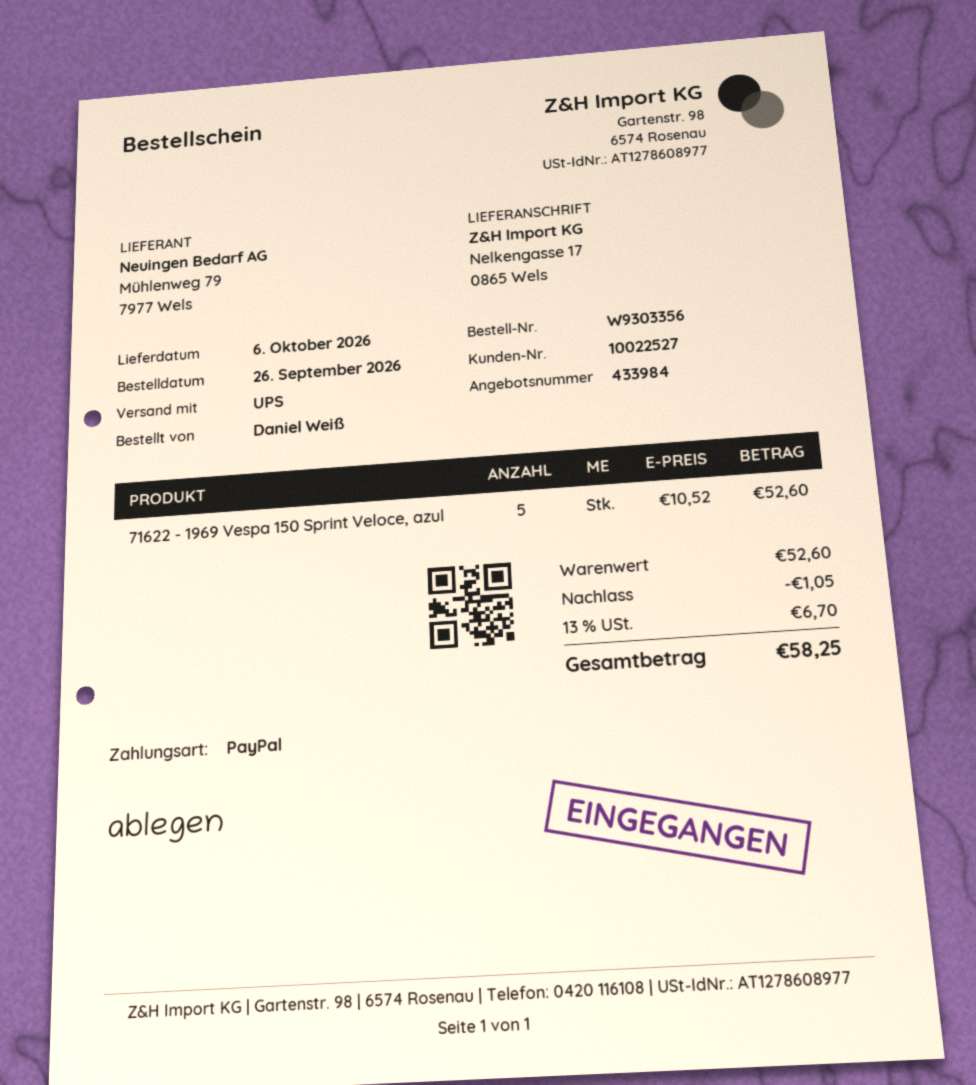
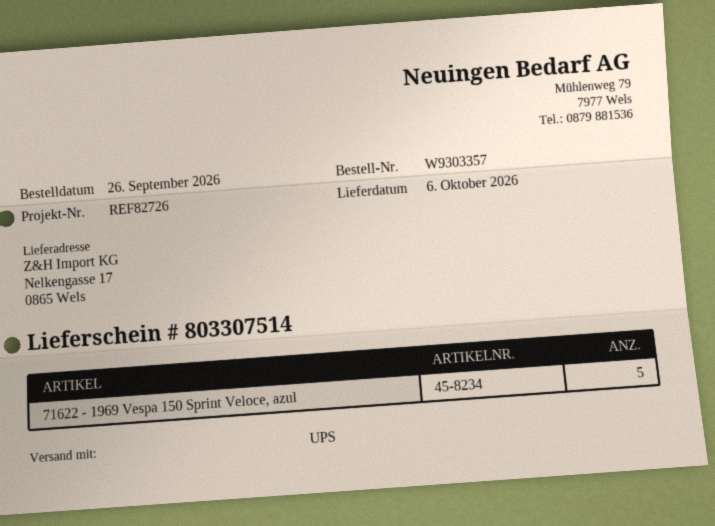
order number: W9303356 -> W9303357

